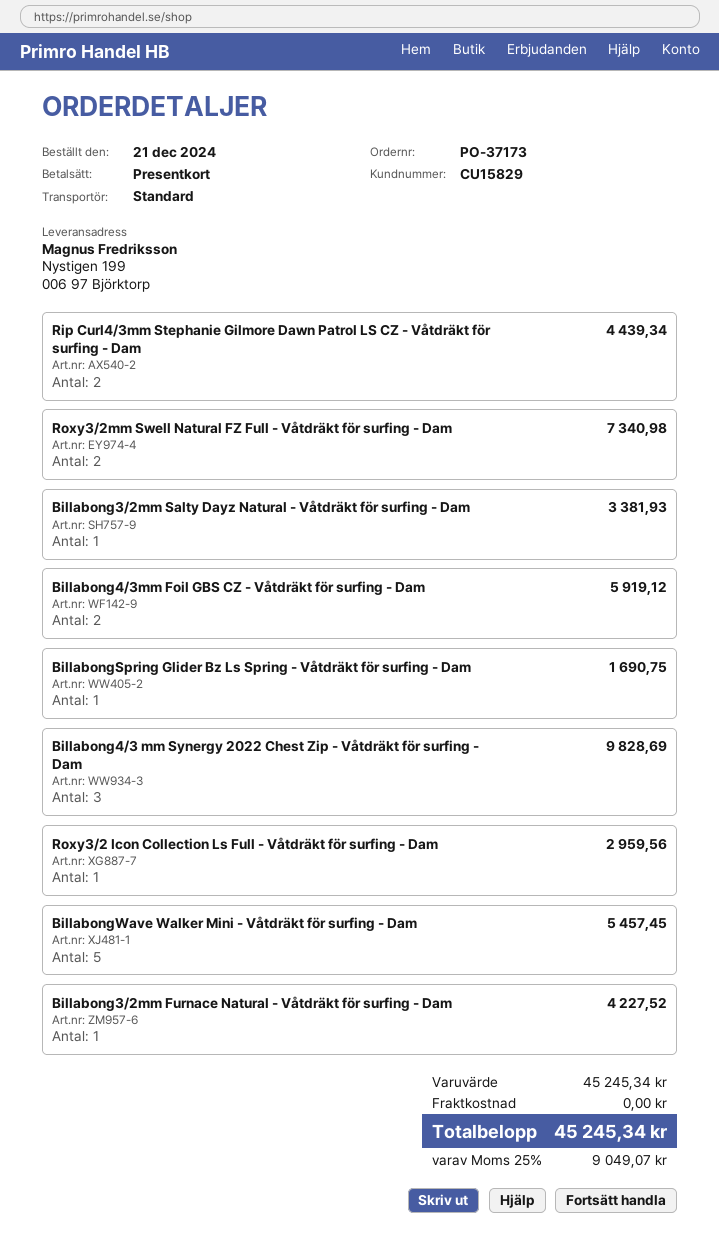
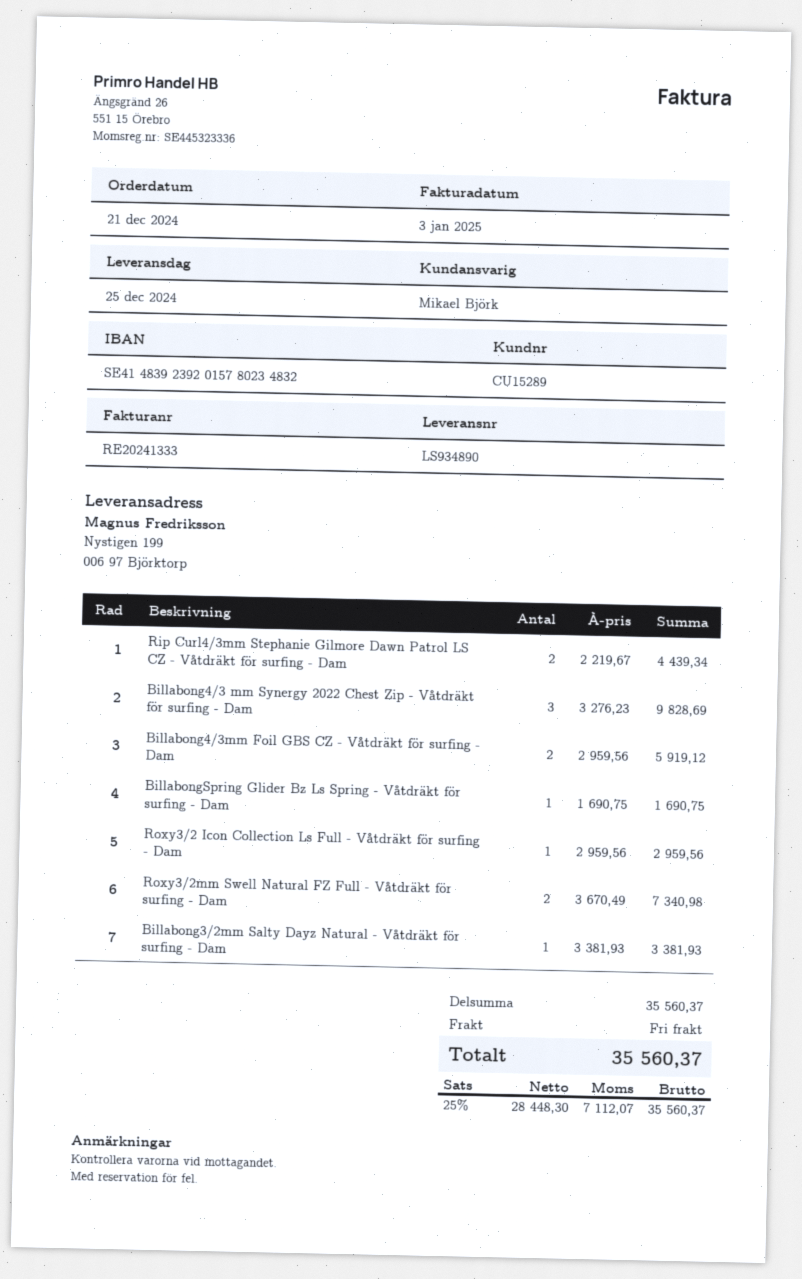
customer number: CU15829 -> CU15289
BillabongWave Walker Mini - Våtdräkt för surfing - Dam: 5 for 5457.45 -> none
Billabong3/2mm Furnace Natural - Våtdräkt för surfing - Dam: 1 for 4227.52 -> none
subtotal: 45245.34 -> 35560.37
tax: 25% = 9049.07 -> 25% = 7112.07
total: 45245.34 -> 35560.37

